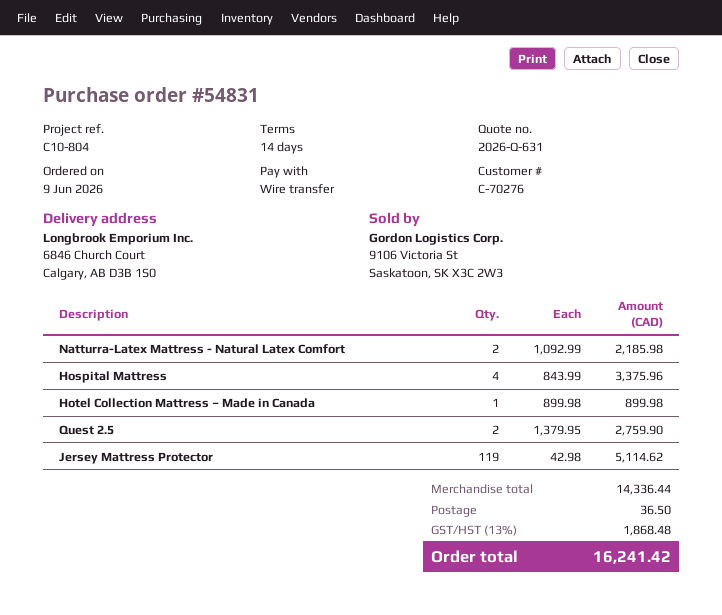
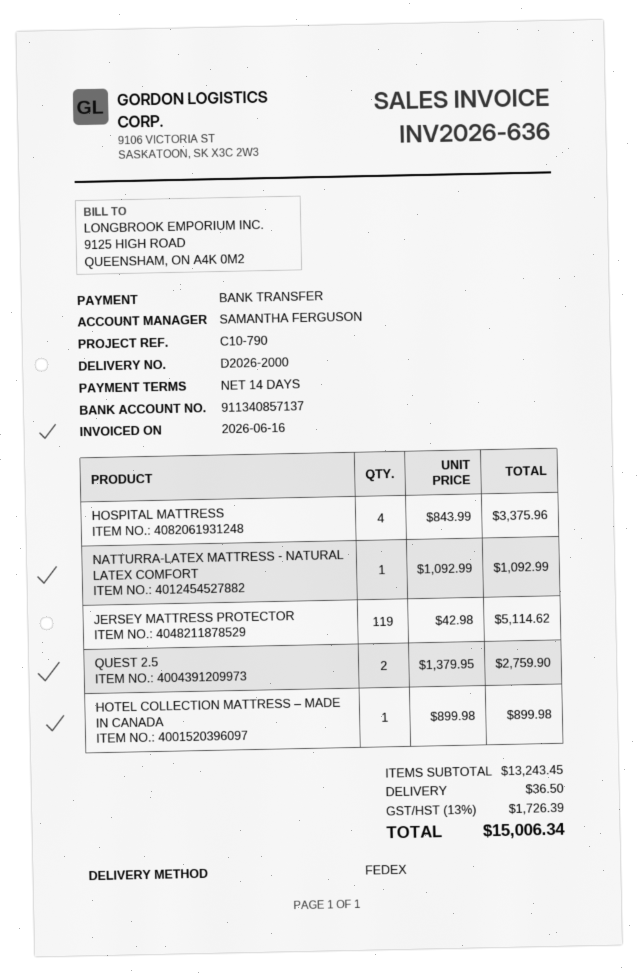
reference: C10-804 -> C10-790
Natturra-Latex Mattress - Natural Latex Comfort: 2 x 1092.99 = 2185.98 -> 1 x 1092.99 = 1092.99
subtotal: 14336.44 -> 13243.45
tax: 13% = 1868.48 -> 13% = 1726.39
total: 16241.42 -> 15006.34

